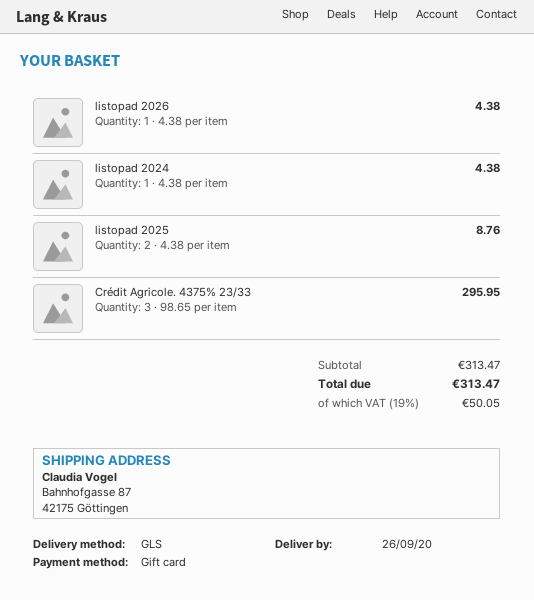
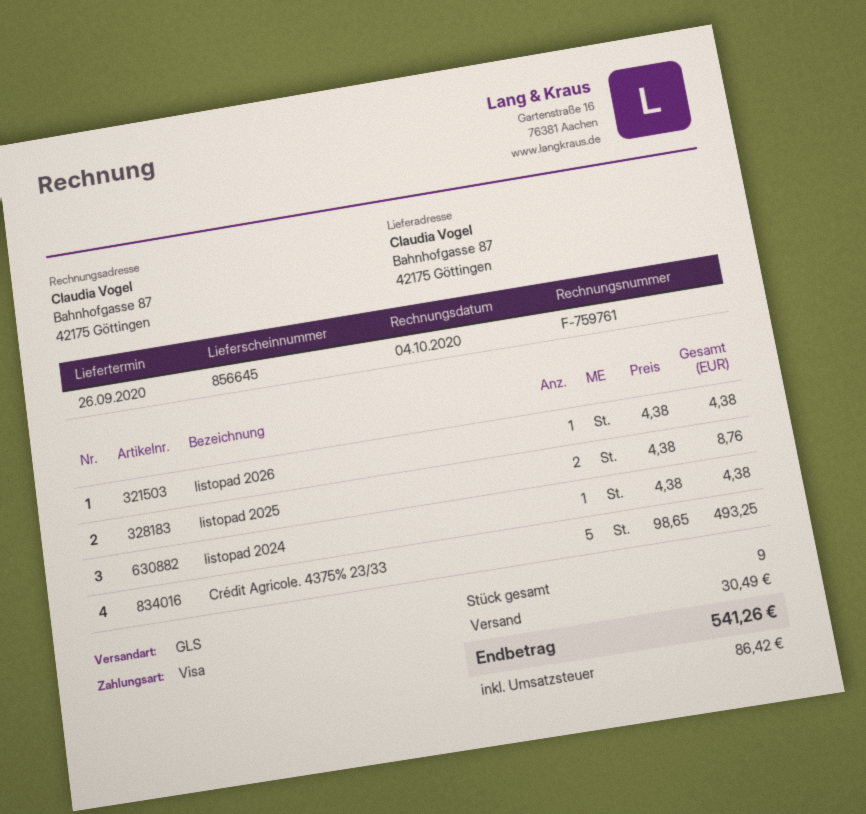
payment method: gift card -> Visa
Crédit Agricole. 4375% 23/33: 3 x 98.65 = 295.95 -> 5 x 98.65 = 493.25
shipping: none -> 30.49
tax: 50.05 -> 86.42
total: 313.47 -> 541.26

